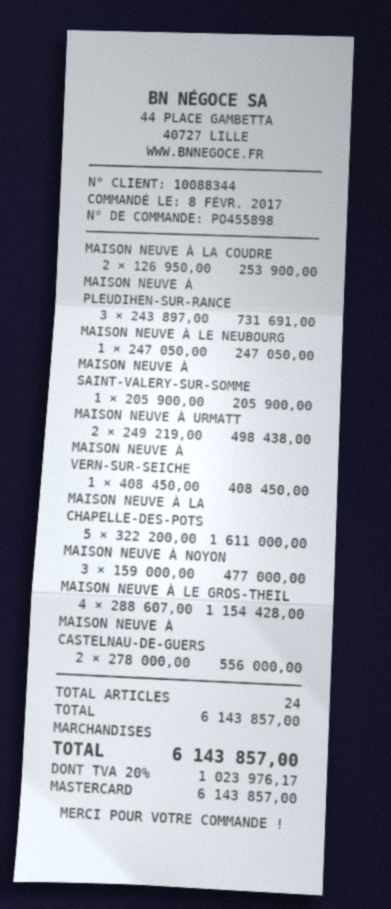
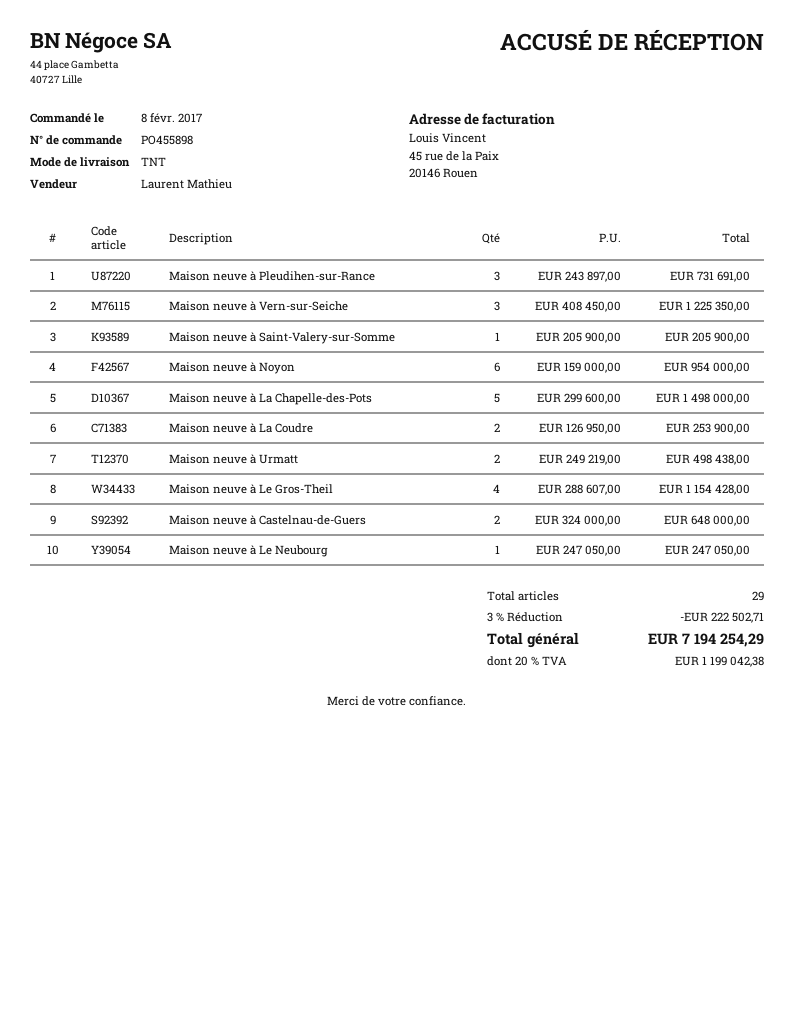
MAISON NEUVE À VERN-SUR-SEICHE: 1 x 408450.00 = 408450.00 -> 3 x 408450.00 = 1225350.00
MAISON NEUVE À LA CHAPELLE-DES-POTS: 5 x 322200.00 = 1611000.00 -> 5 x 299600.00 = 1498000.00
MAISON NEUVE À NOYON: 3 x 159000.00 = 477000.00 -> 6 x 159000.00 = 954000.00
MAISON NEUVE À CASTELNAU-DE-GUERS: 2 x 278000.00 = 556000.00 -> 2 x 324000.00 = 648000.00
total quantity: 24 -> 29
discount: none -> 3% = 222502.71
tax: 20% = 1023976.17 -> 20% = 1199042.38
total: 6143857.00 -> 7194254.29

